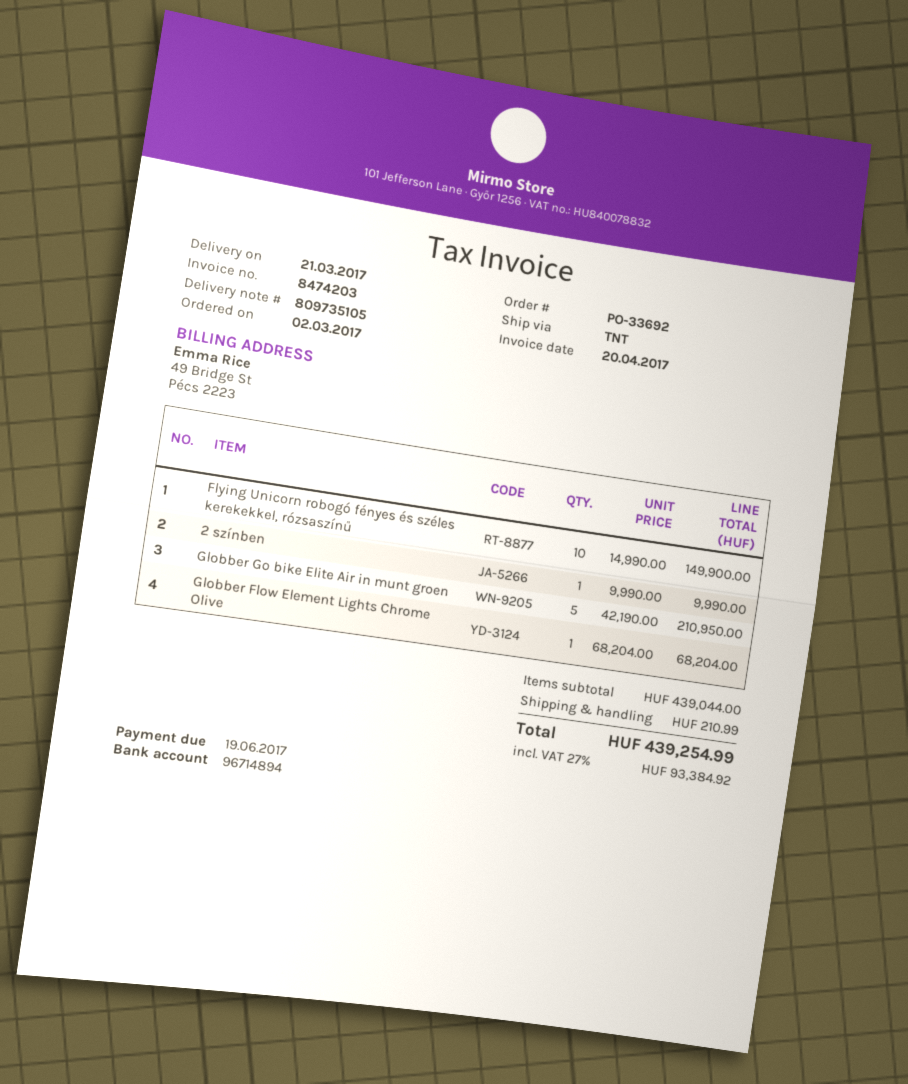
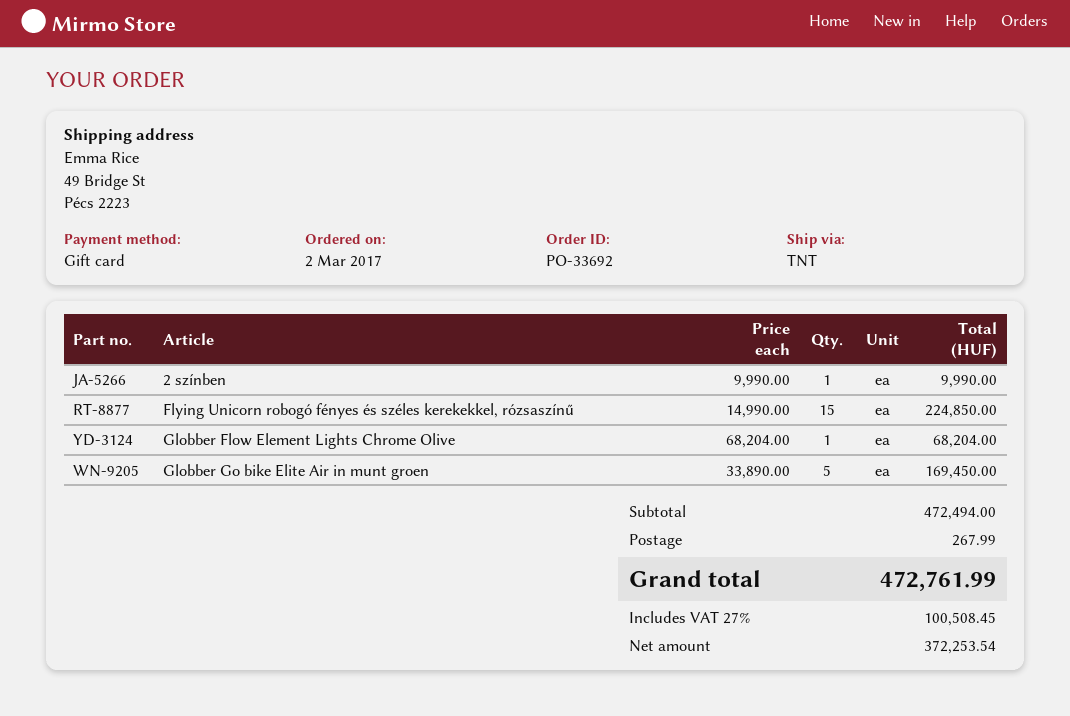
Flying Unicorn robogó fényes és széles kerekekkel, rózsaszínű: 10 x 14990.00 = 149900.00 -> 15 x 14990.00 = 224850.00
Globber Go bike Elite Air in munt groen: 5 x 42190.00 = 210950.00 -> 5 x 33890.00 = 169450.00
subtotal: 439044.00 -> 472494.00
shipping: 210.99 -> 267.99
tax: 27% = 93384.92 -> 27% = 100508.45
total: 439254.99 -> 472761.99

